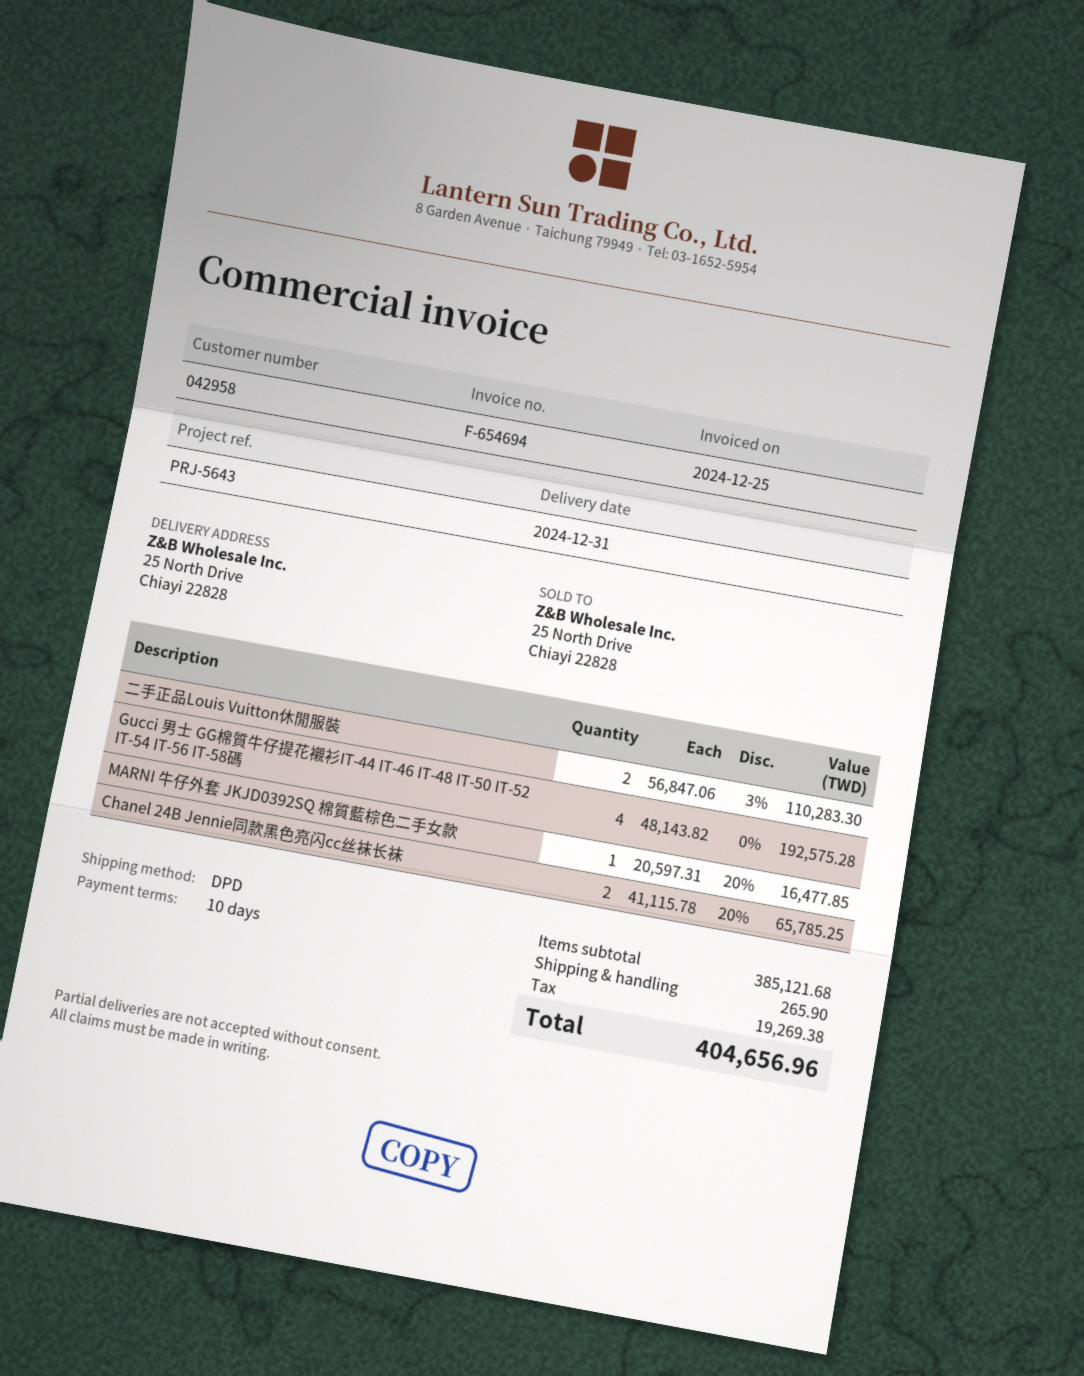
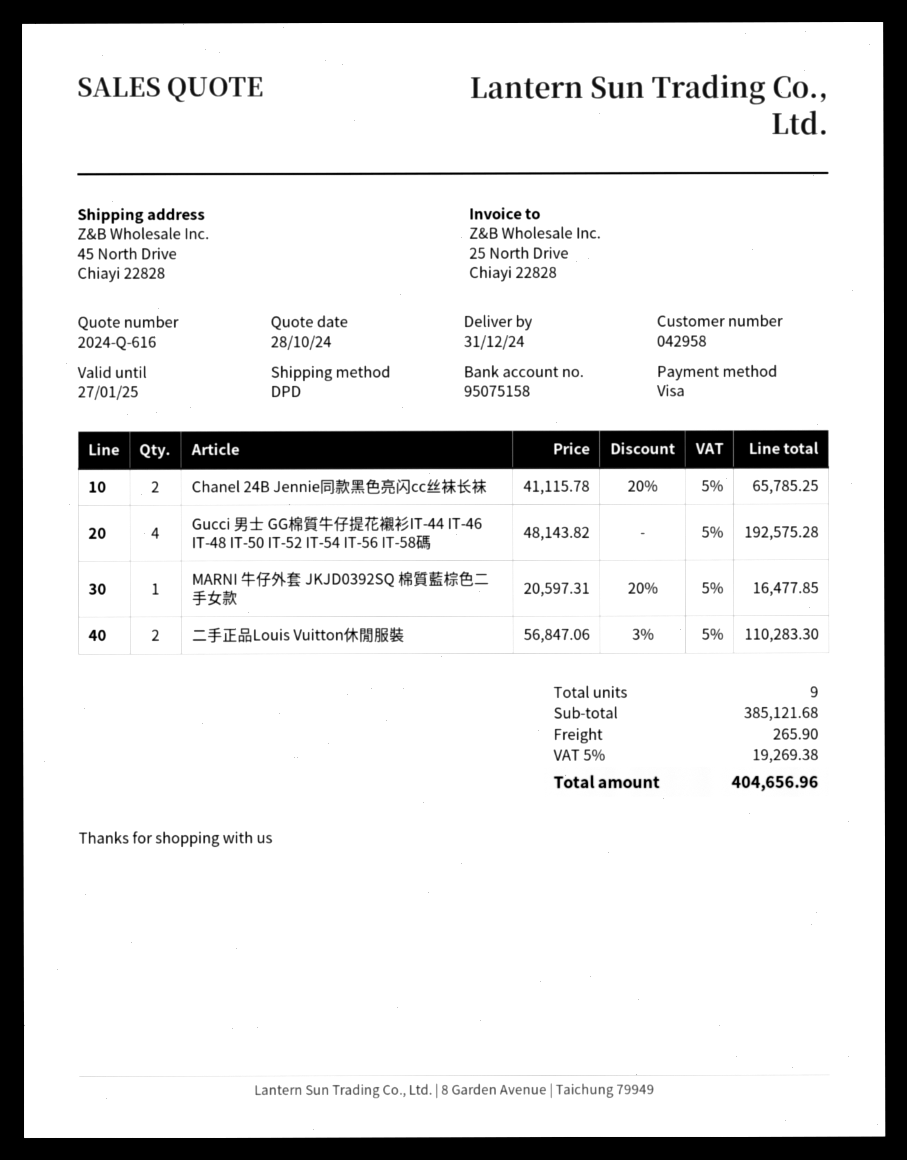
ship to: 25 North Drive, Chiayi 22828 -> 45 North Drive, Chiayi 22828

